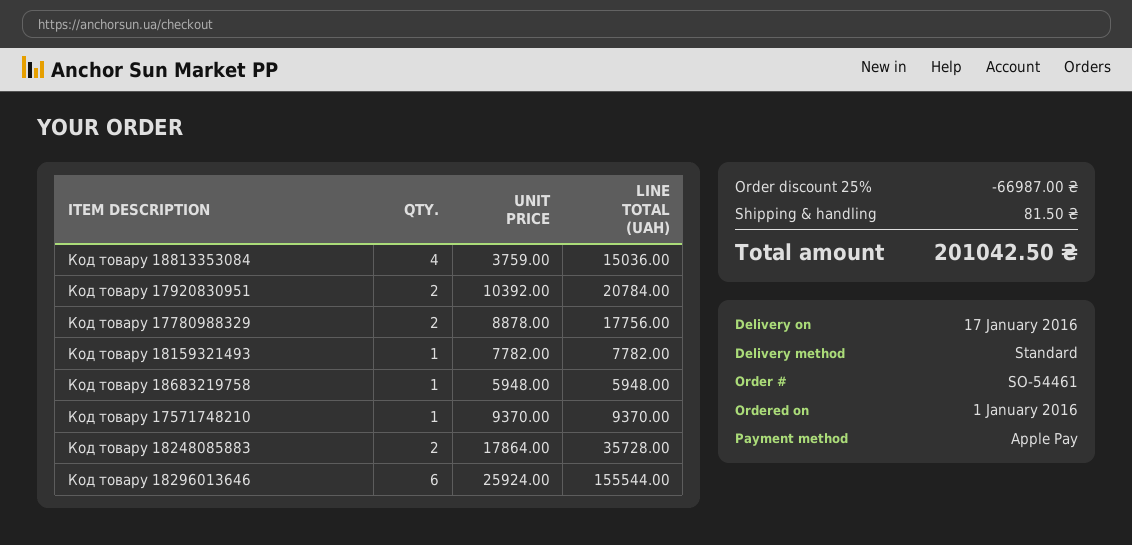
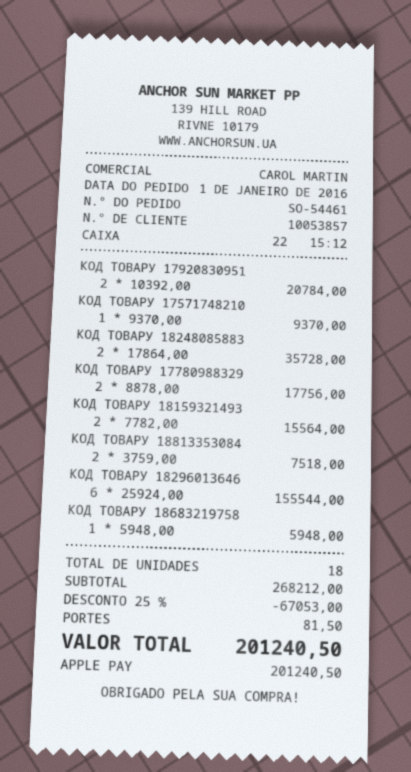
Код товару 18813353084: 4 x 3759.00 = 15036.00 -> 2 x 3759.00 = 7518.00
Код товару 18159321493: 1 x 7782.00 = 7782.00 -> 2 x 7782.00 = 15564.00
discount: 25% = 66987.00 -> 25% = 67053.00
total: 201042.50 -> 201240.50

